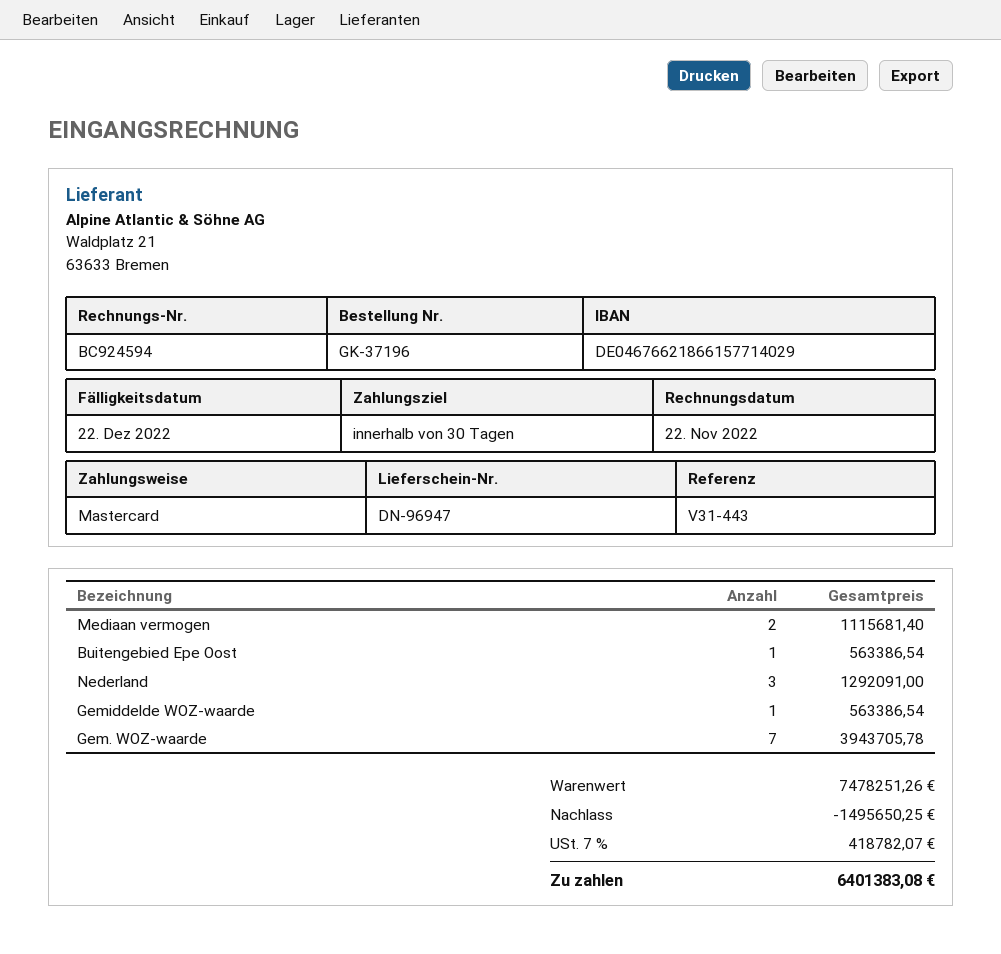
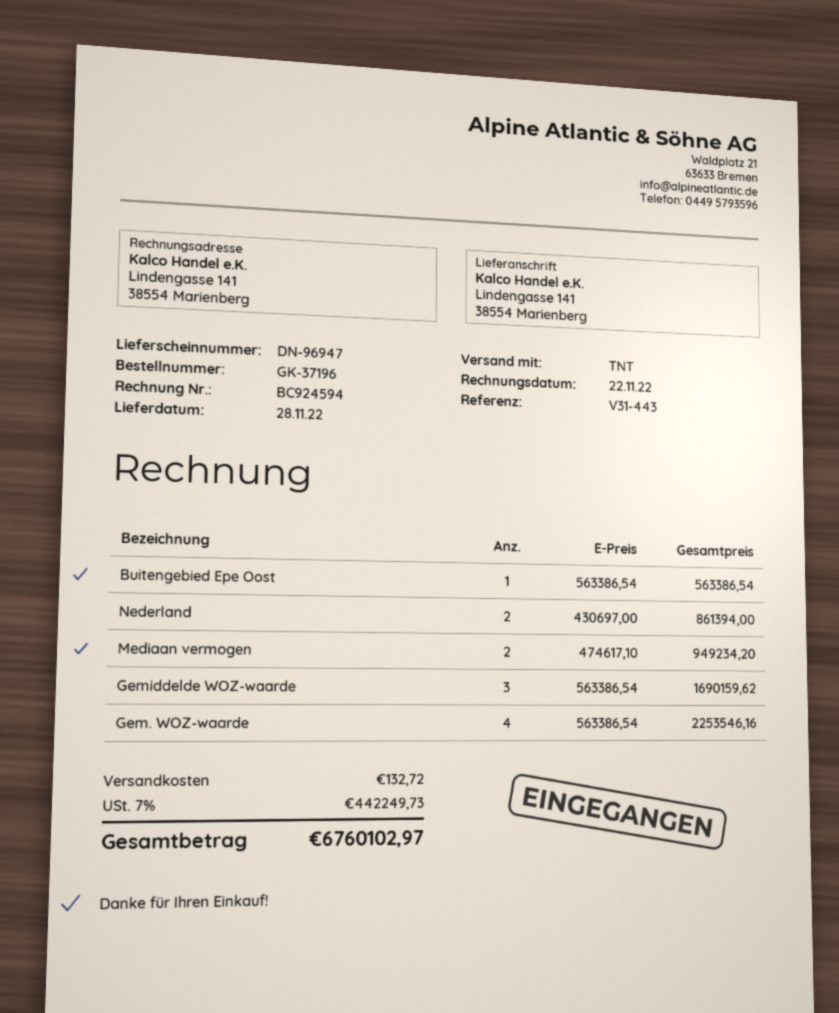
Mediaan vermogen: 2 for 1115681.40 -> 2 for 949234.20
Nederland: 3 for 1292091.00 -> 2 for 861394.00
Gemiddelde WOZ-waarde: 1 for 563386.54 -> 3 for 1690159.62
Gem. WOZ-waarde: 7 for 3943705.78 -> 4 for 2253546.16
discount: 1495650.25 -> none
shipping: none -> 132.72
tax: 7% = 418782.07 -> 7% = 442249.73
total: 6401383.08 -> 6760102.97

